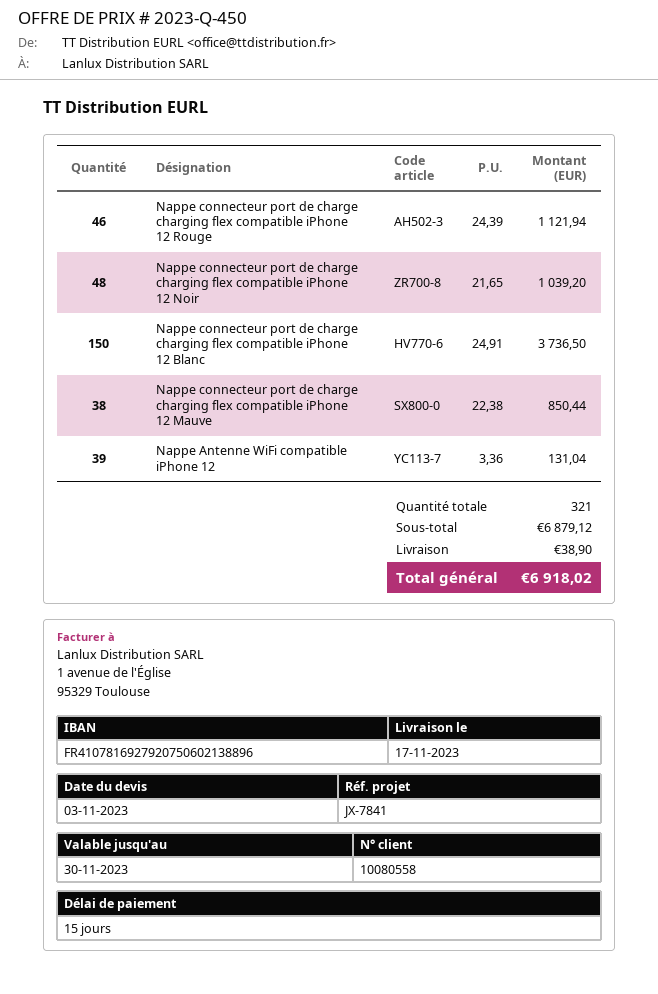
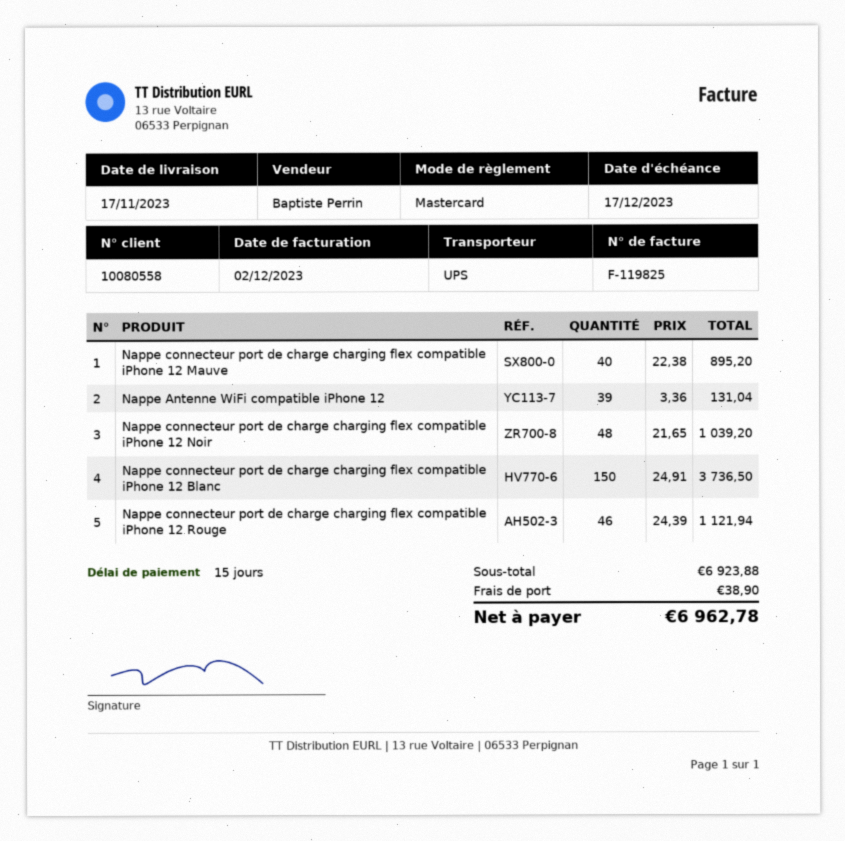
Nappe connecteur port de charge charging flex compatible iPhone 12 Mauve: 38 x 22.38 = 850.44 -> 40 x 22.38 = 895.20
subtotal: 6879.12 -> 6923.88
total: 6918.02 -> 6962.78

